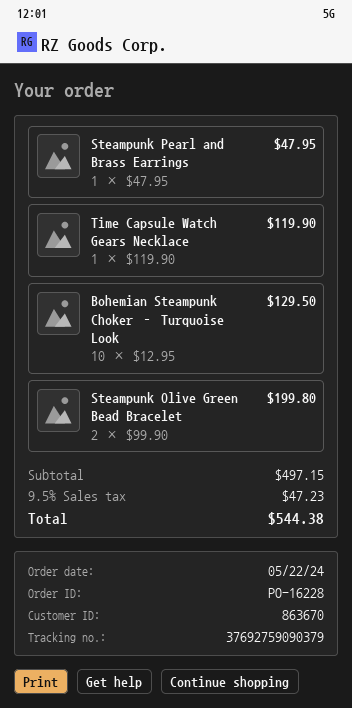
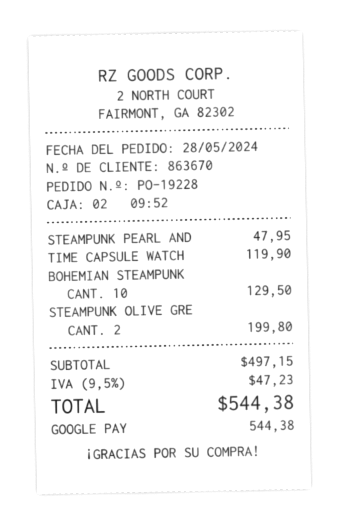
order number: PO-16228 -> PO-19228
order date: 2024-05-22 -> 2024-05-28

